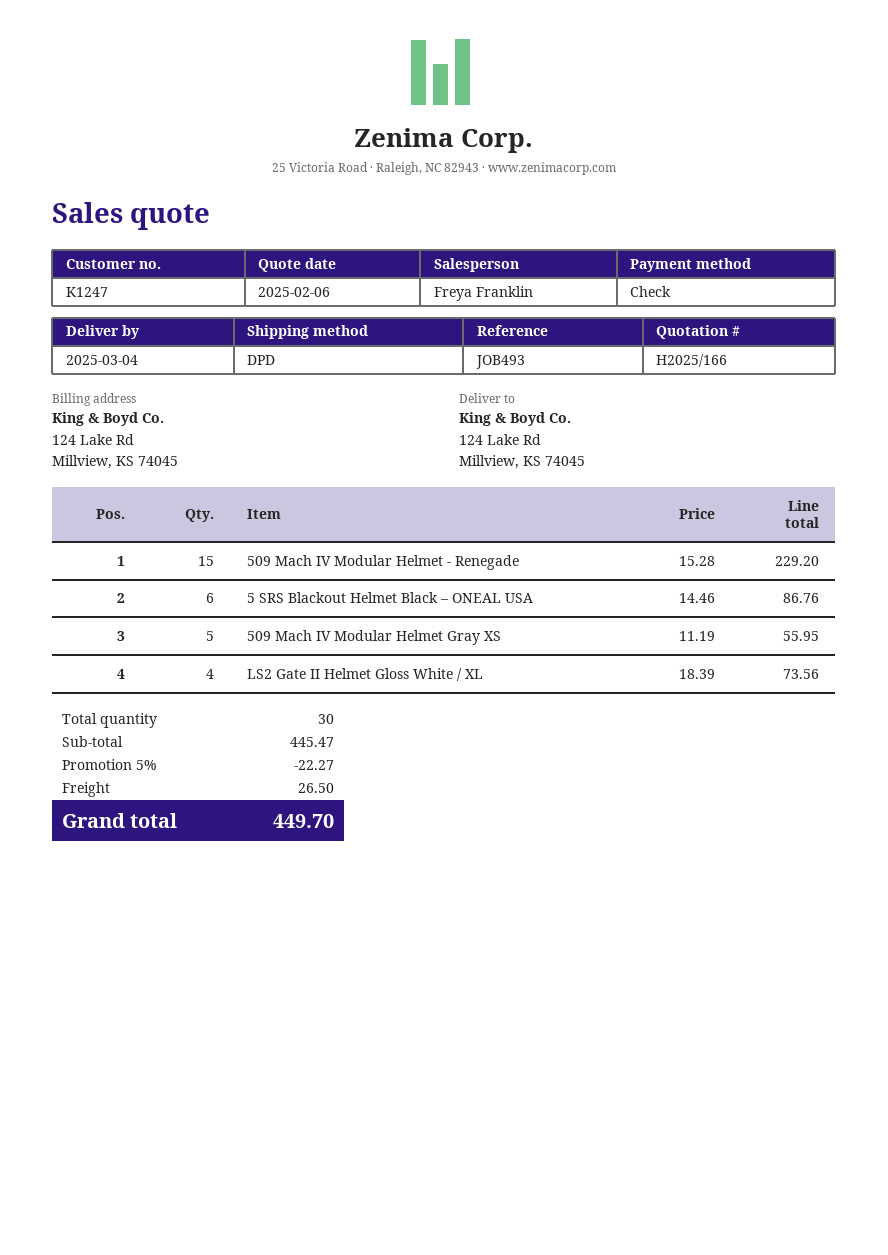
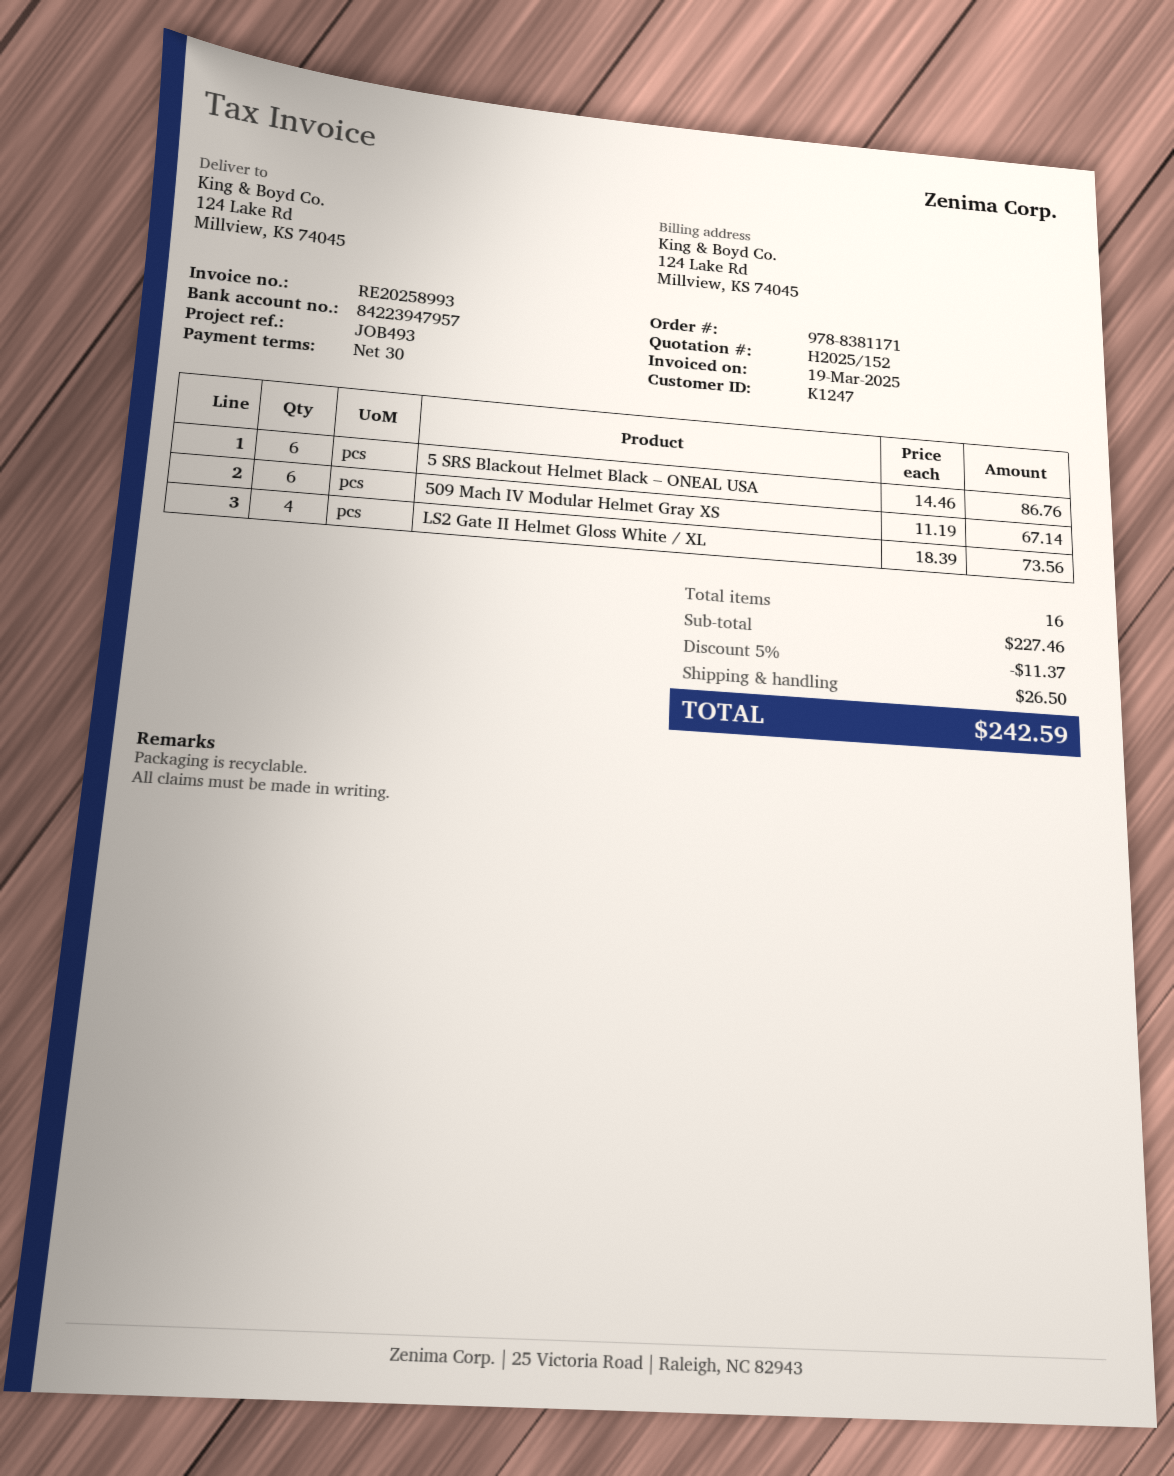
quote number: H2025/166 -> H2025/152
509 Mach IV Modular Helmet - Renegade: 15 x 15.28 = 229.20 -> none
509 Mach IV Modular Helmet Gray XS: 5 x 11.19 = 55.95 -> 6 x 11.19 = 67.14
total quantity: 30 -> 16
subtotal: 445.47 -> 227.46
discount: 5% = 22.27 -> 5% = 11.37
total: 449.70 -> 242.59

